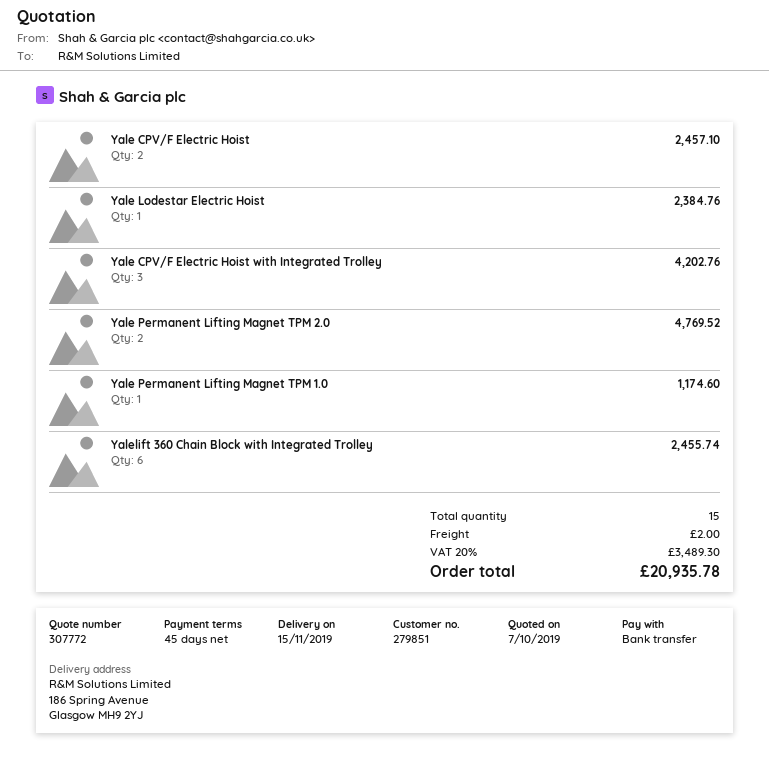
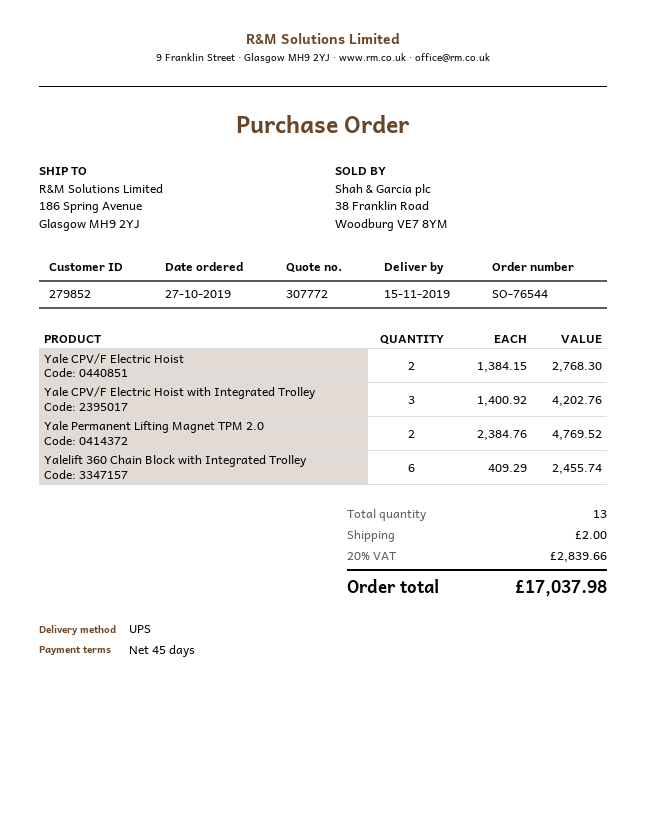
customer number: 279851 -> 279852
Yale CPV/F Electric Hoist: 2 for 2457.10 -> 2 for 2768.30
Yale Lodestar Electric Hoist: 1 for 2384.76 -> none
Yale Permanent Lifting Magnet TPM 1.0: 1 for 1174.60 -> none
total quantity: 15 -> 13
tax: 20% = 3489.30 -> 20% = 2839.66
total: 20935.78 -> 17037.98

